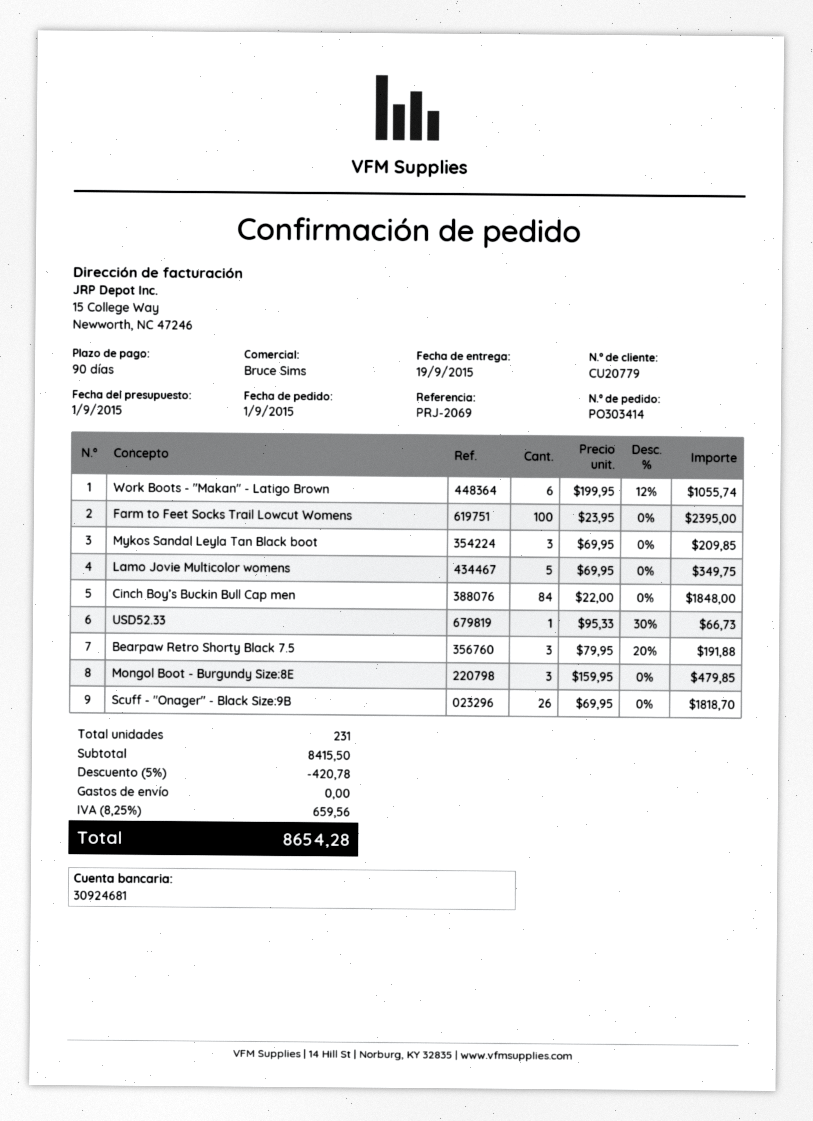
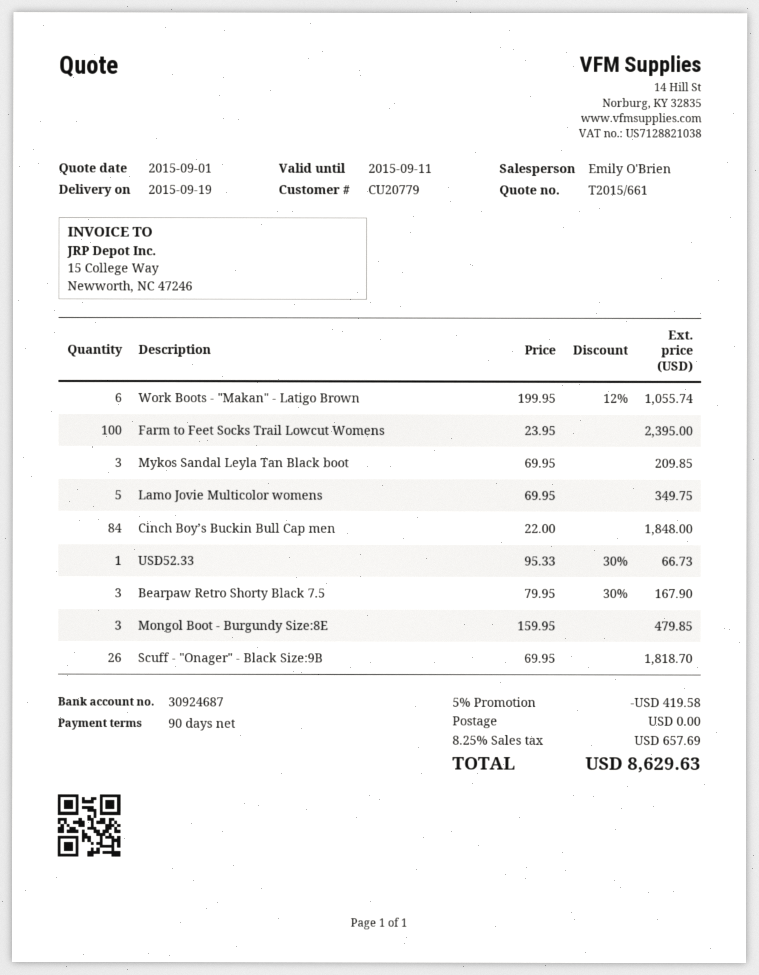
sales rep: Bruce Sims -> Emily O'Brien
bank account: 30924681 -> 30924687
Bearpaw Retro Shorty Black 7.5: 3 x 79.95 - 20% = 191.88 -> 3 x 79.95 - 30% = 167.90
discount: 5% = 420.78 -> 5% = 419.58
tax: 8.25% = 659.56 -> 8.25% = 657.69
total: 8654.28 -> 8629.63

